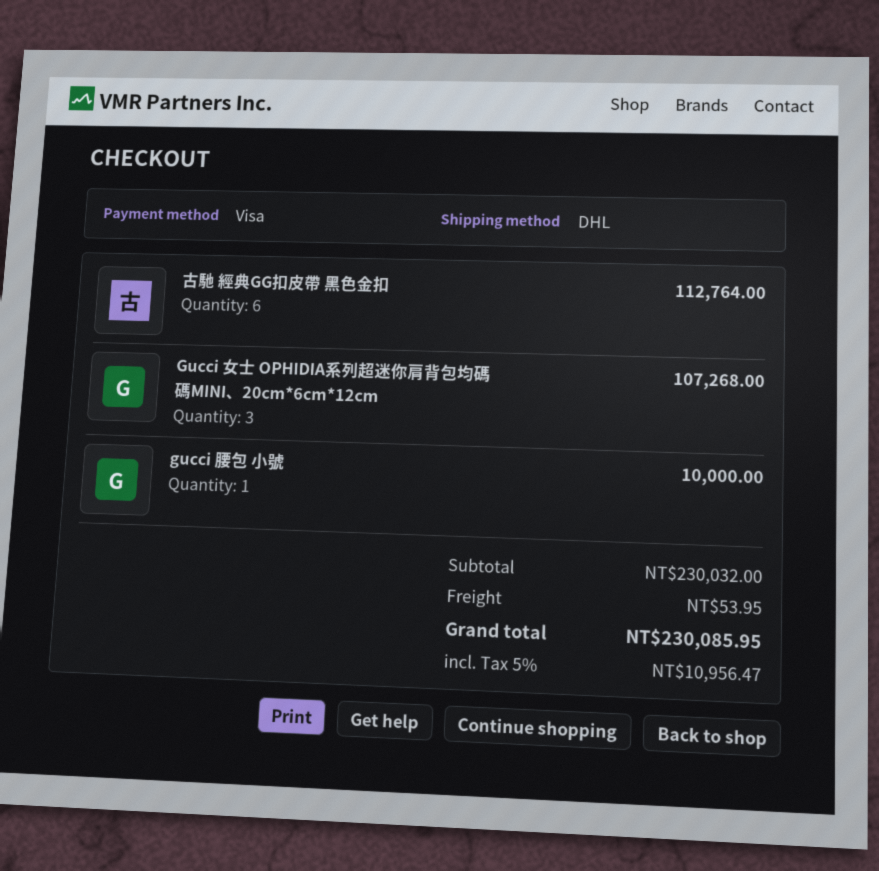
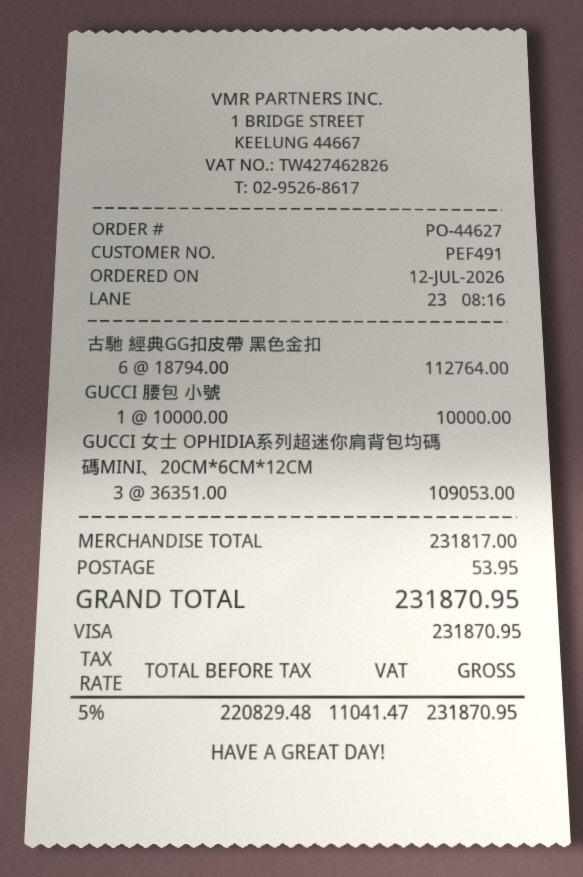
Gucci 女士 OPHIDIA系列超迷你肩背包均碼碼MINI、20cm*6cm*12cm: 3 for 107268.00 -> 3 for 109053.00
subtotal: 230032.00 -> 231817.00
tax: 5% = 10956.47 -> 5% = 11041.47
total: 230085.95 -> 231870.95

